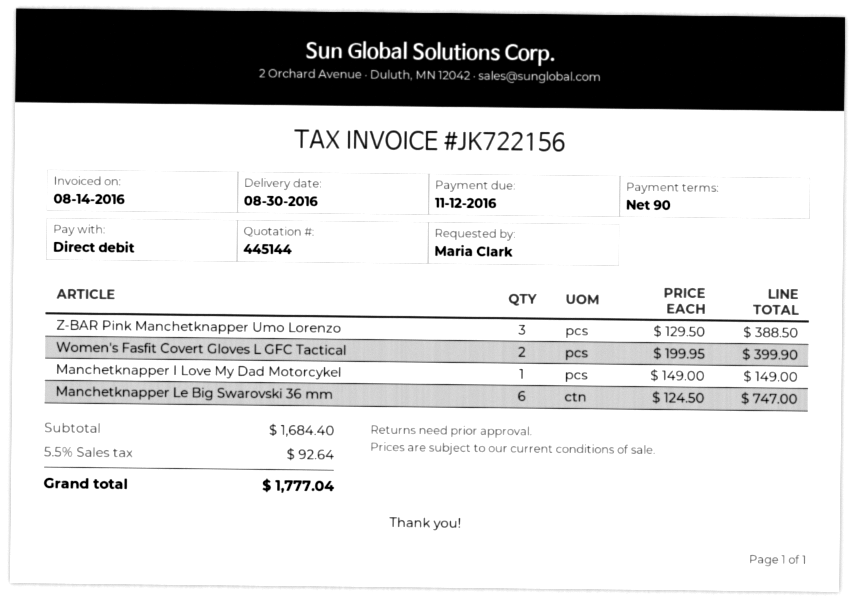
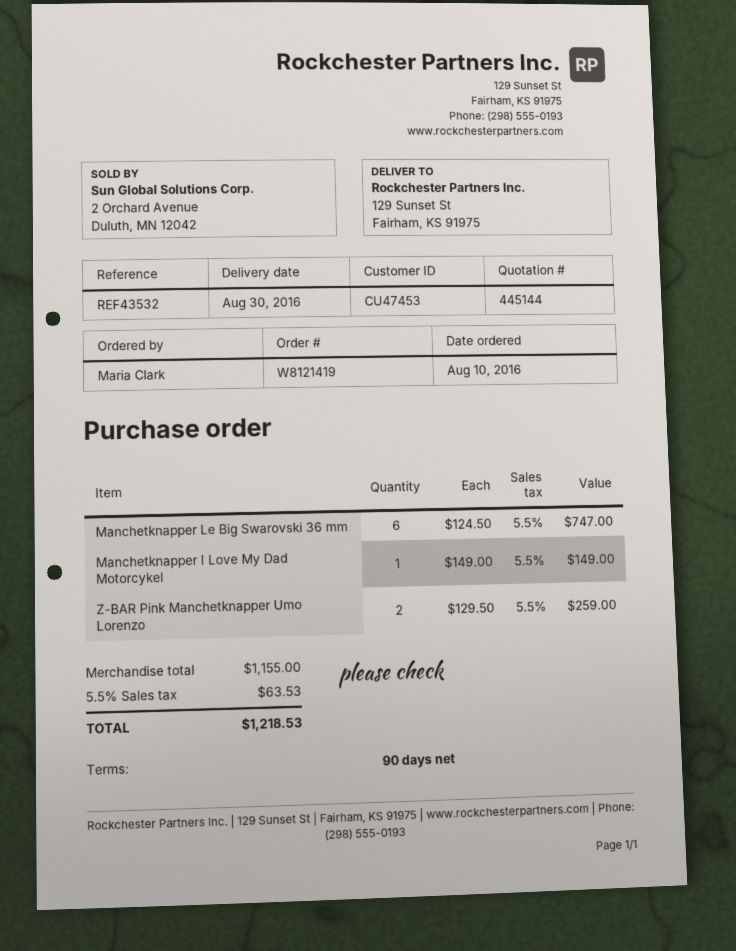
Z-BAR Pink Manchetknapper Umo Lorenzo: 3 x 129.50 = 388.50 -> 2 x 129.50 = 259.00
Women's Fasfit Covert Gloves L GFC Tactical: 2 x 199.95 = 399.90 -> none
subtotal: 1684.40 -> 1155.00
tax: 5.5% = 92.64 -> 5.5% = 63.53
total: 1777.04 -> 1218.53

